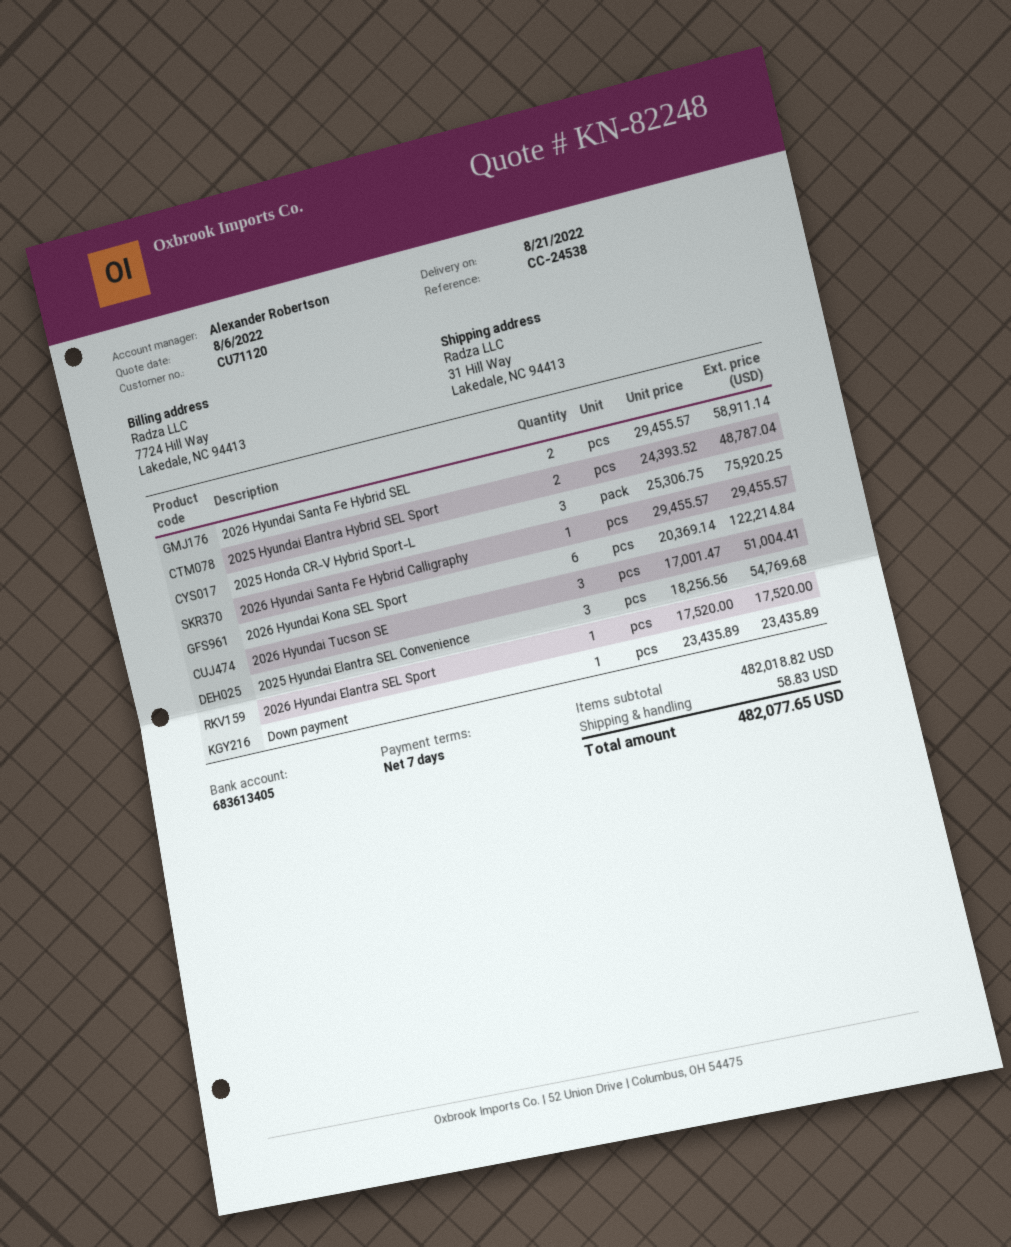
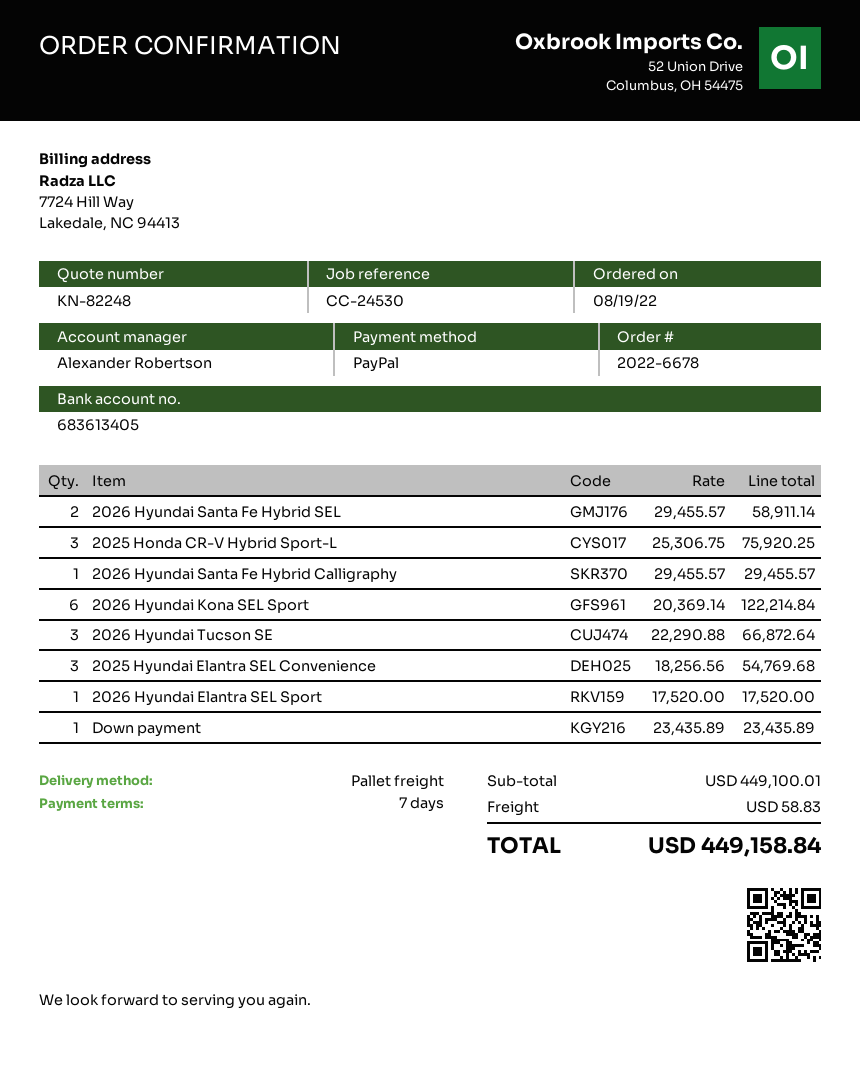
reference: CC-24538 -> CC-24530
2025 Hyundai Elantra Hybrid SEL Sport: 2 x 24393.52 = 48787.04 -> none
2026 Hyundai Tucson SE: 3 x 17001.47 = 51004.41 -> 3 x 22290.88 = 66872.64
subtotal: 482018.82 -> 449100.01
total: 482077.65 -> 449158.84

